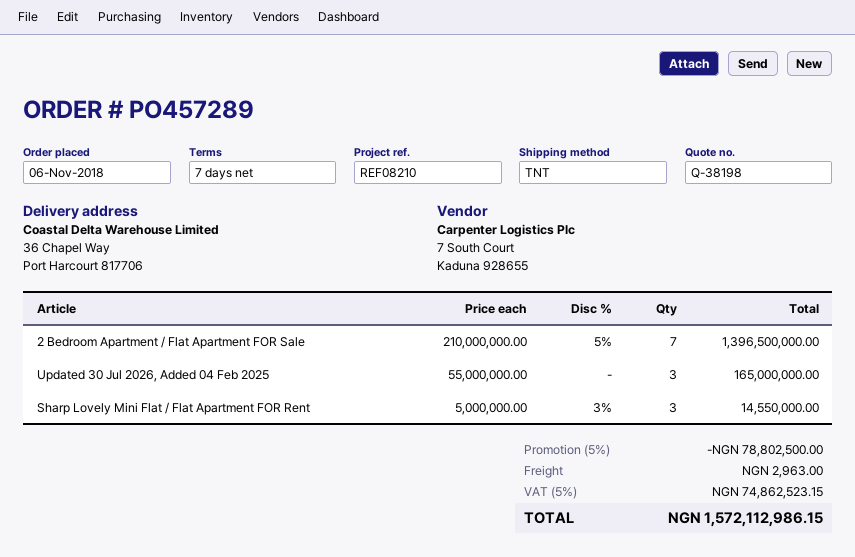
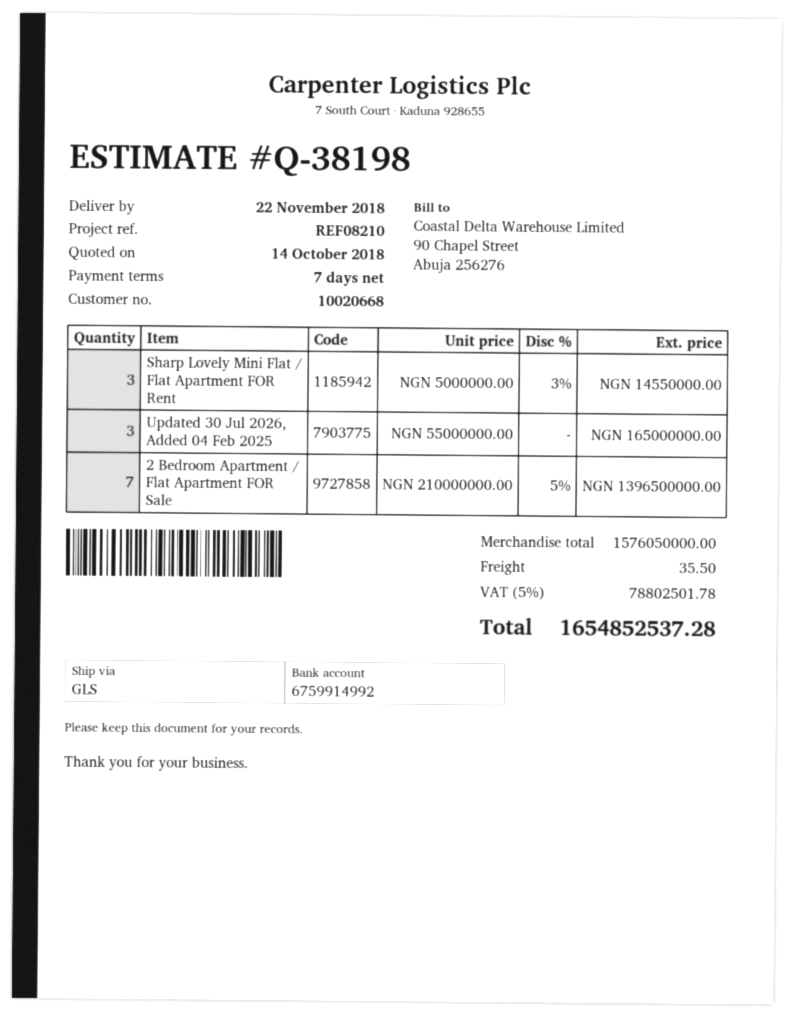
shipping method: TNT -> GLS
discount: 5% = 78802500.00 -> none
shipping: 2963.00 -> 35.50
tax: 5% = 74862523.15 -> 5% = 78802501.78
total: 1572112986.15 -> 1654852537.28

